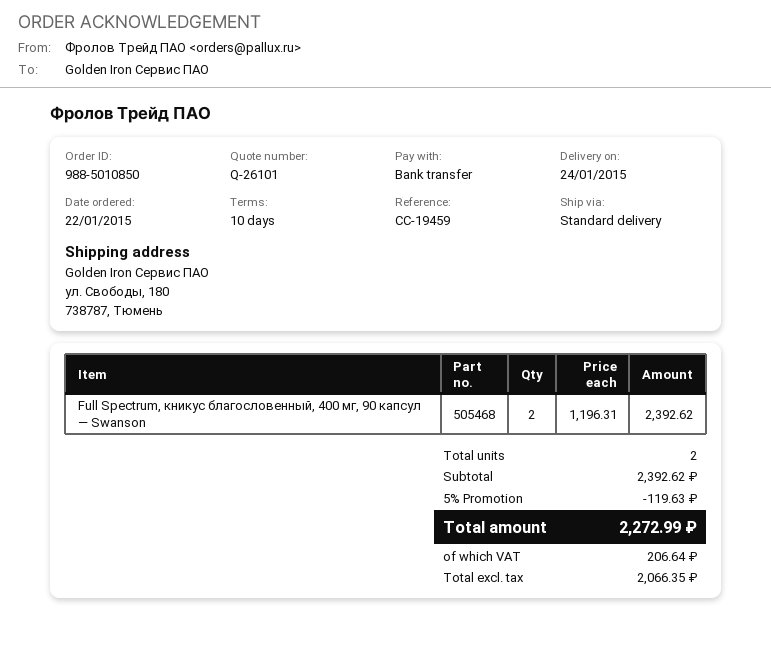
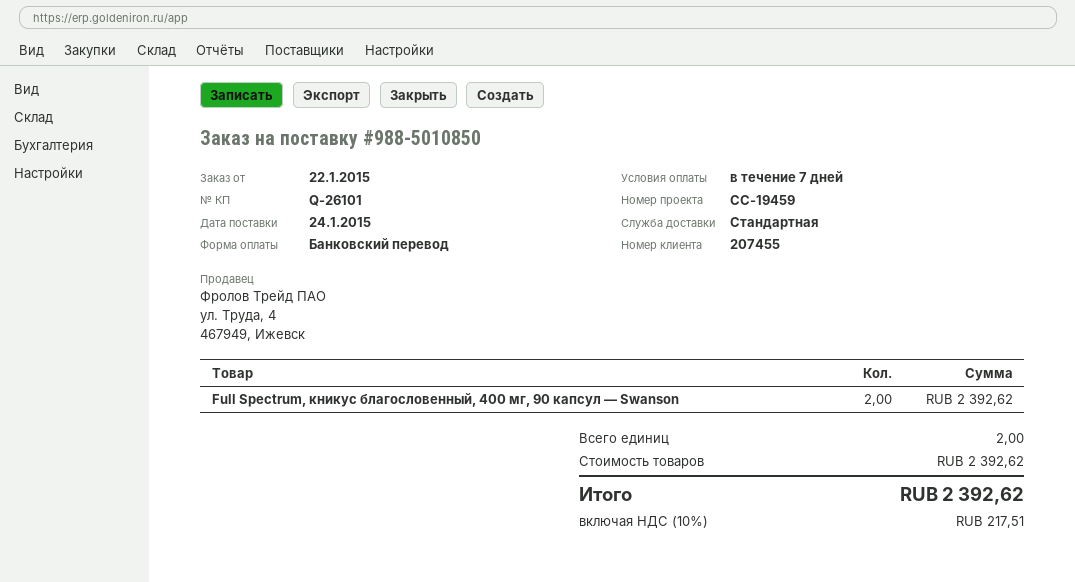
payment terms: 10 days -> 7 days
discount: 5% = 119.63 -> none
tax: 206.64 -> 217.51
total: 2272.99 -> 2392.62

